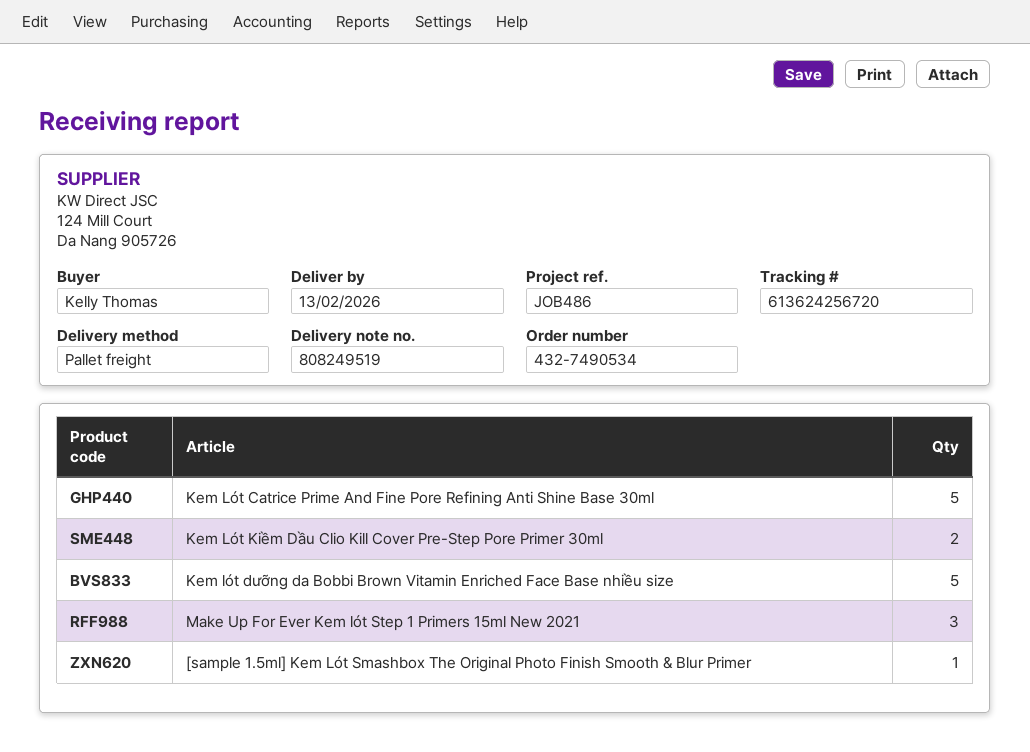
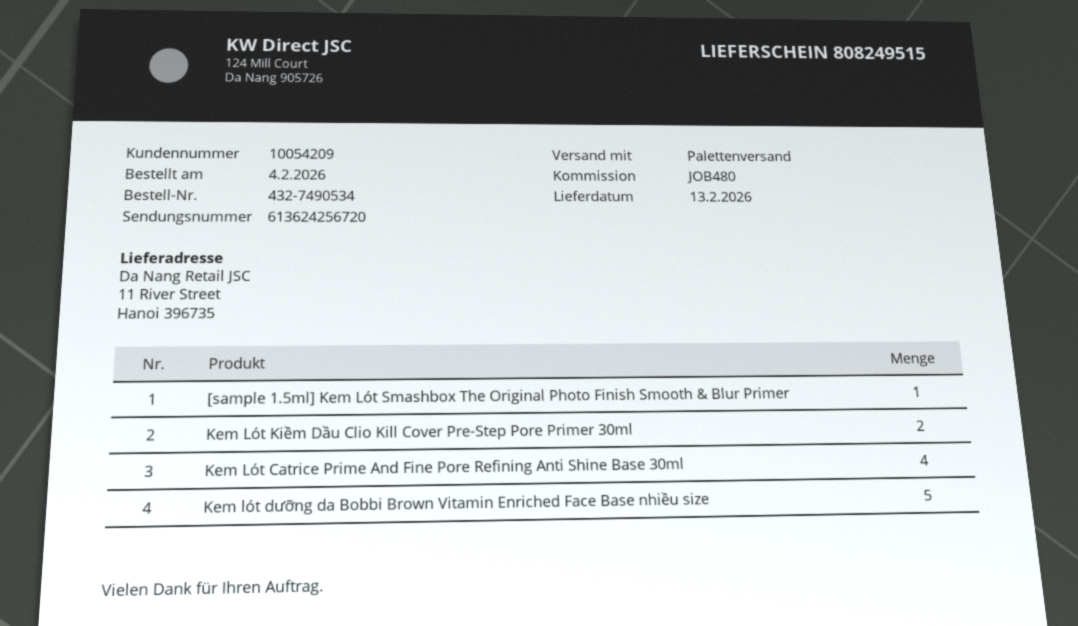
delivery note number: 808249519 -> 808249515
reference: JOB486 -> JOB480
Kem Lót Catrice Prime And Fine Pore Refining Anti Shine Base 30ml: 5 -> 4
Make Up For Ever Kem lót Step 1 Primers 15ml New 2021: 3 -> none

